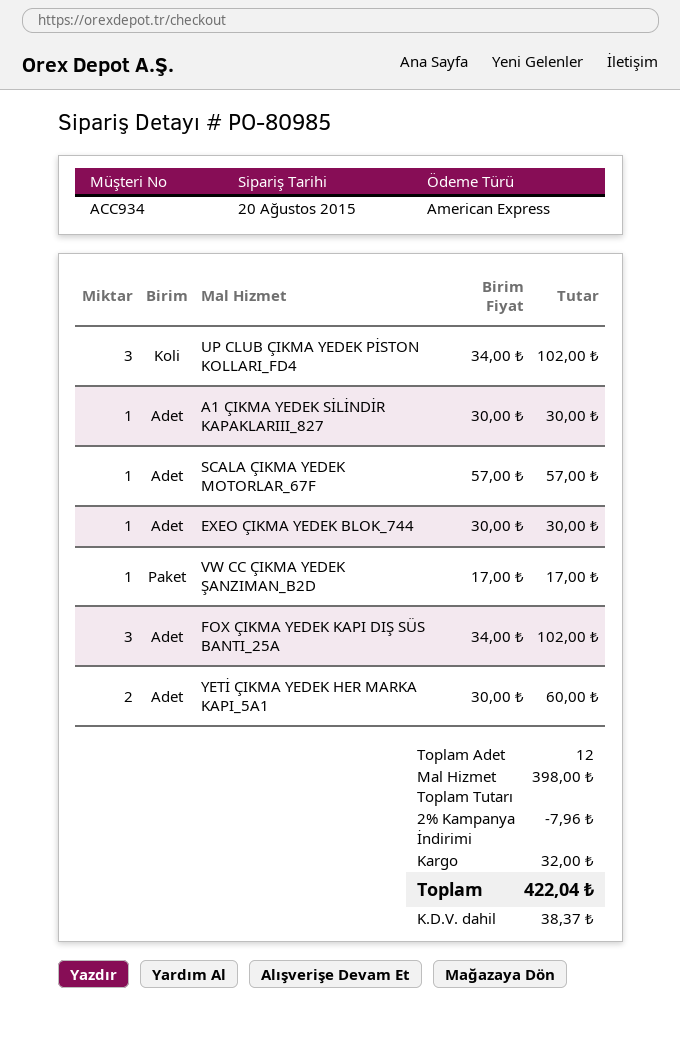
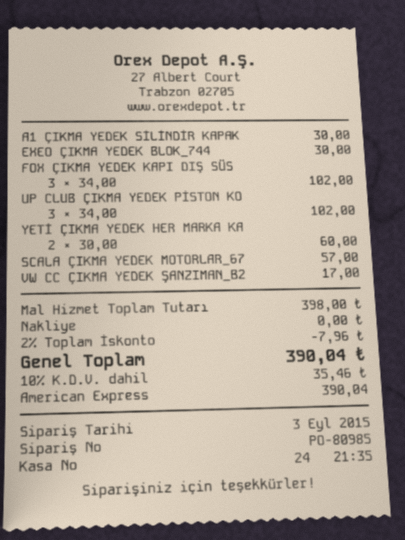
order date: 2015-08-20 -> 2015-09-03
shipping: 32.00 -> 0.00
tax: 38.37 -> 35.46
total: 422.04 -> 390.04

